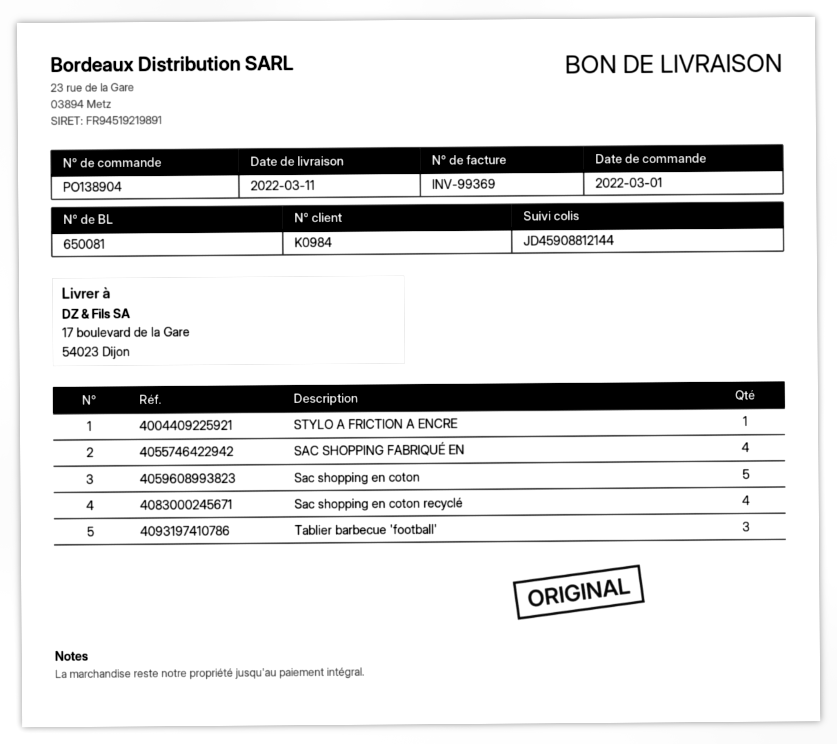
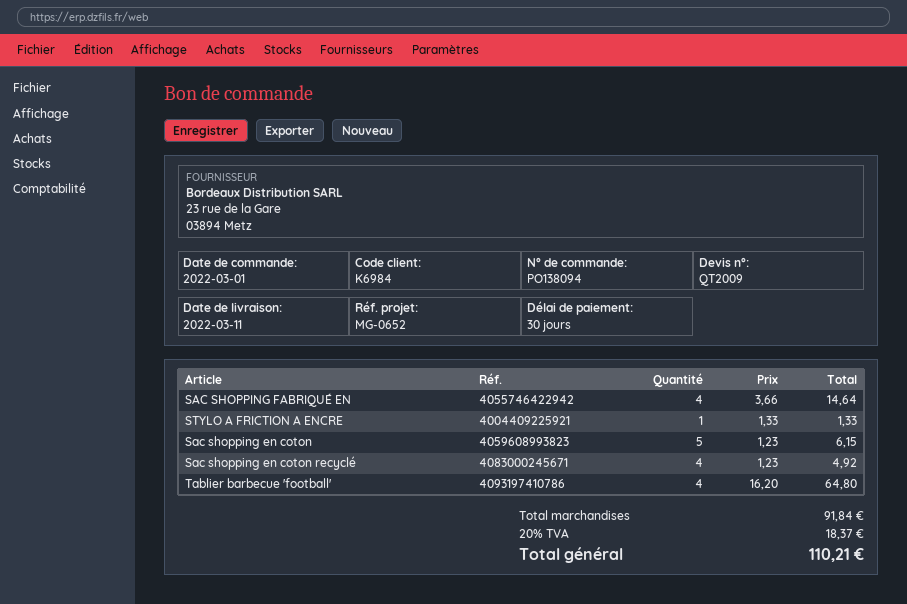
order number: PO138904 -> PO138094
customer number: K0984 -> K6984
Tablier barbecue 'football': 3 -> 4

